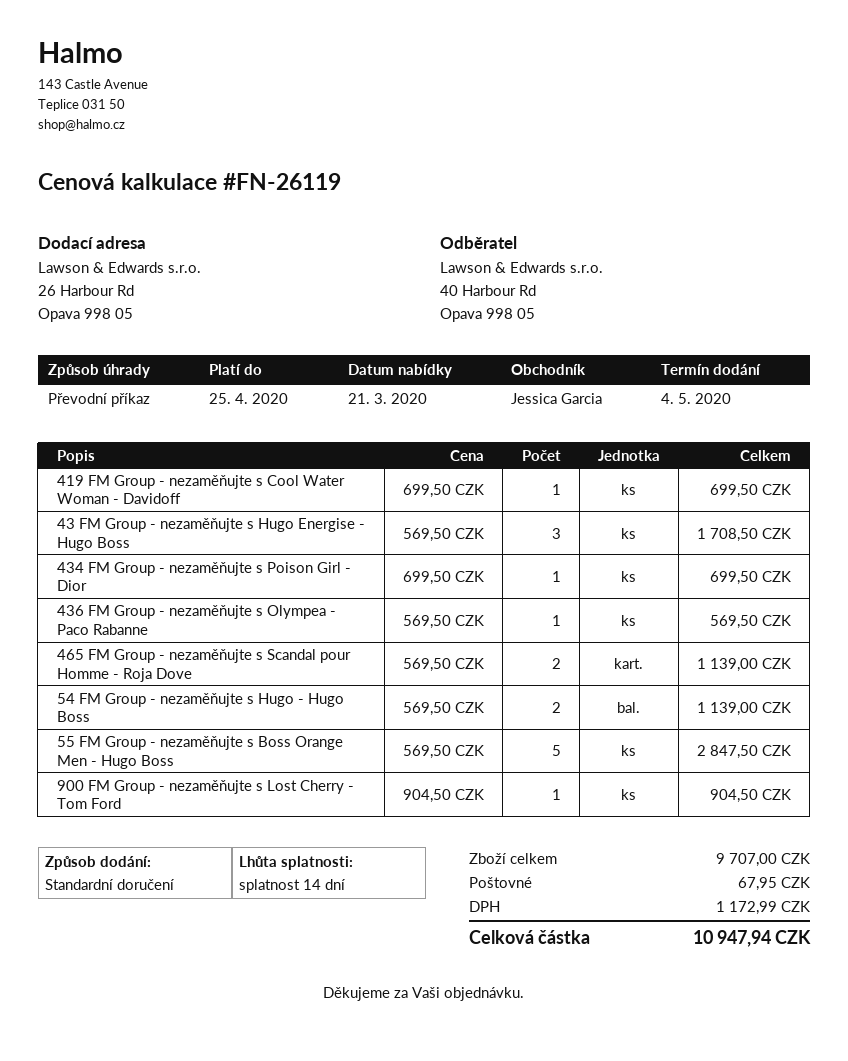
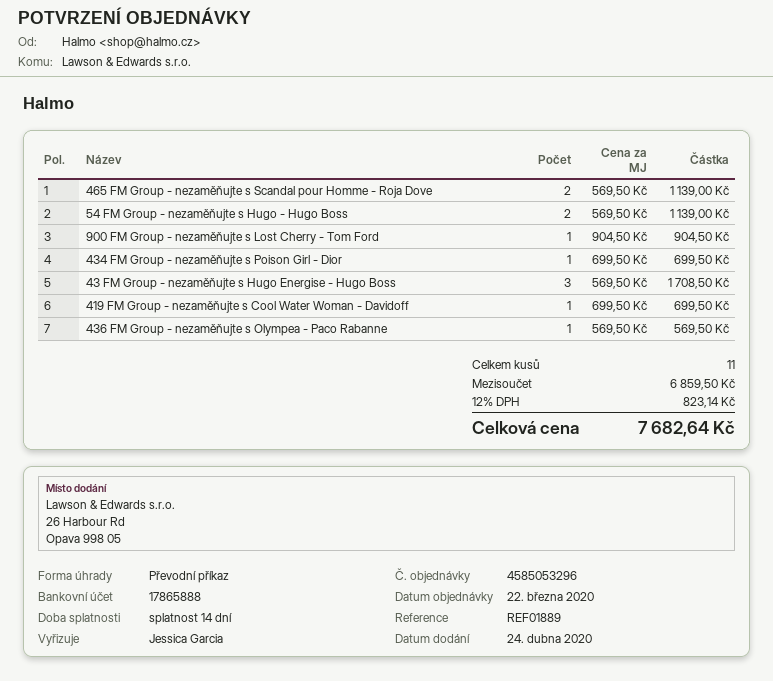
delivery date: 2020-05-04 -> 2020-04-24
55 FM Group - nezaměňujte s Boss Orange Men - Hugo Boss: 5 x 569.50 = 2847.50 -> none
subtotal: 9707.00 -> 6859.50
shipping: 67.95 -> none
tax: 1172.99 -> 823.14
total: 10947.94 -> 7682.64

